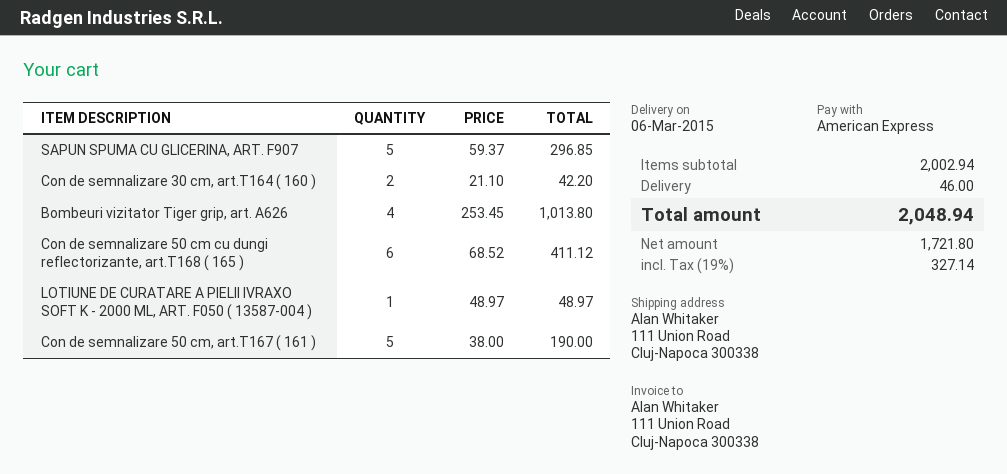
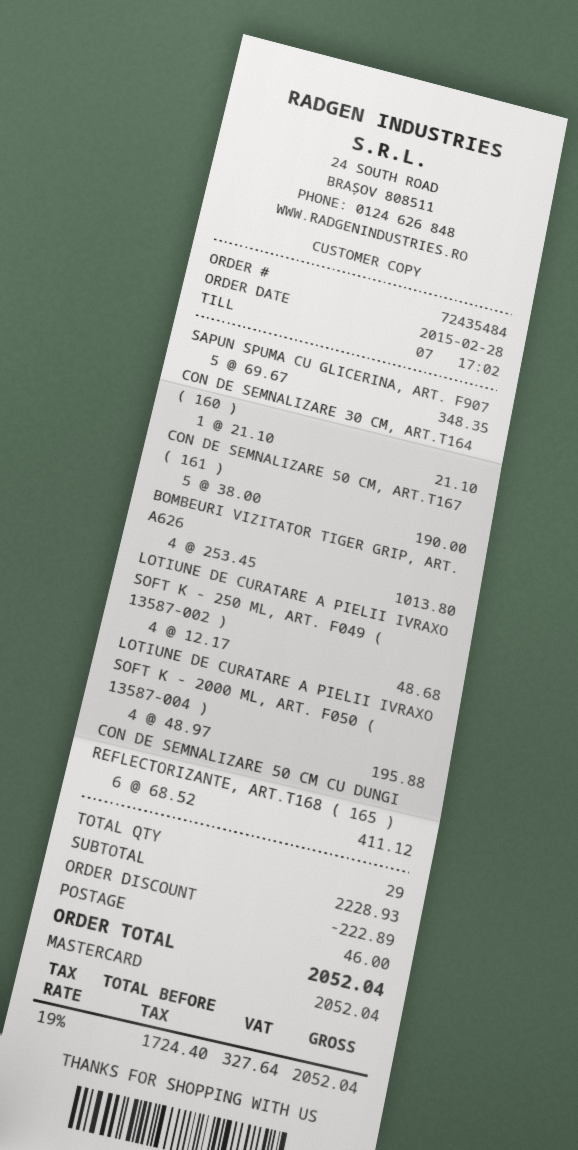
payment method: American Express -> Mastercard
SAPUN SPUMA CU GLICERINA, ART. F907: 5 x 59.37 = 296.85 -> 5 x 69.67 = 348.35
Con de semnalizare 30 cm, art.T164 ( 160 ): 2 x 21.10 = 42.20 -> 1 x 21.10 = 21.10
LOTIUNE DE CURATARE A PIELII IVRAXO SOFT K - 2000 ML, ART. F050 ( 13587-004 ): 1 x 48.97 = 48.97 -> 4 x 48.97 = 195.88
LOTIUNE DE CURATARE A PIELII IVRAXO SOFT K - 250 ML, ART. F049 ( 13587-002 ): none -> 4 x 12.17 = 48.68
subtotal: 2002.94 -> 2228.93
discount: none -> 222.89
net: 1721.80 -> 1724.40
tax: 19% = 327.14 -> 19% = 327.64
total: 2048.94 -> 2052.04

